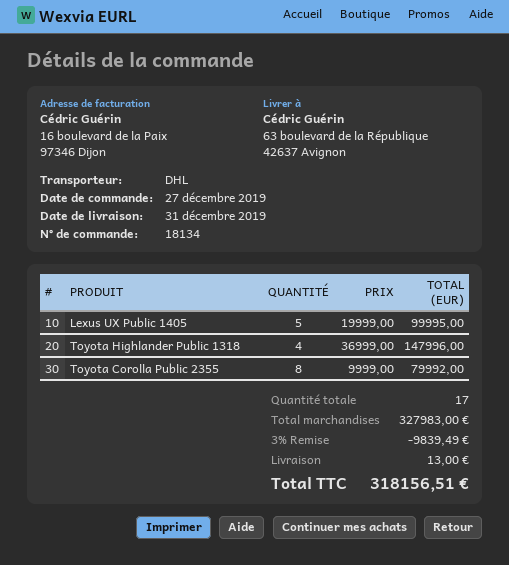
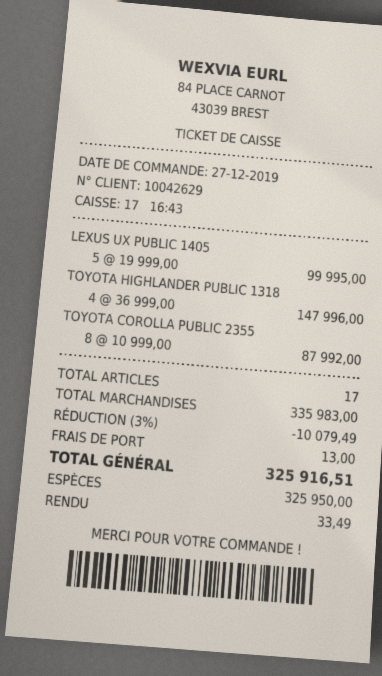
Toyota Corolla Public 2355: 8 x 9999.00 = 79992.00 -> 8 x 10999.00 = 87992.00
subtotal: 327983.00 -> 335983.00
discount: 3% = 9839.49 -> 3% = 10079.49
total: 318156.51 -> 325916.51

